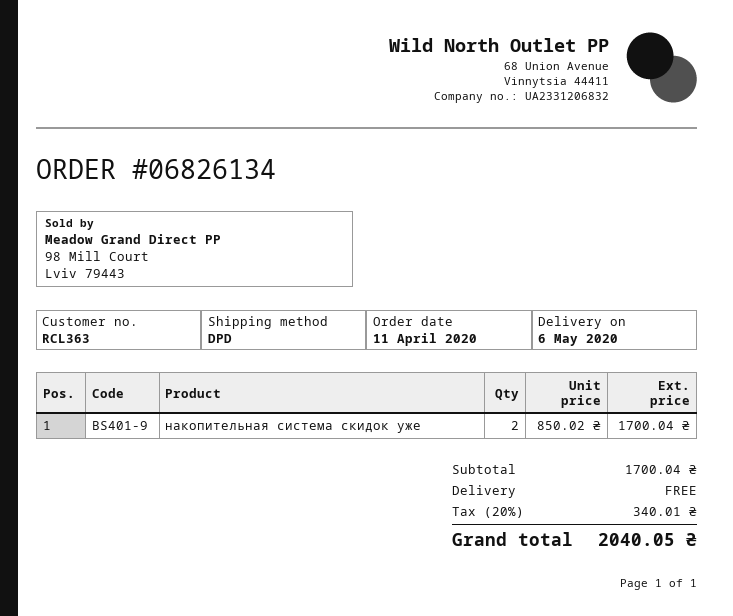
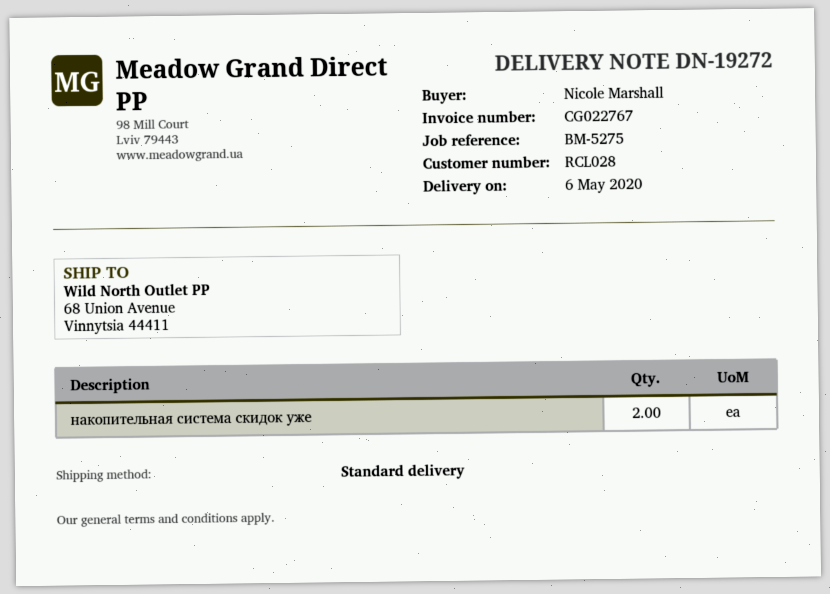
customer number: RCL363 -> RCL028
shipping method: DPD -> standard

